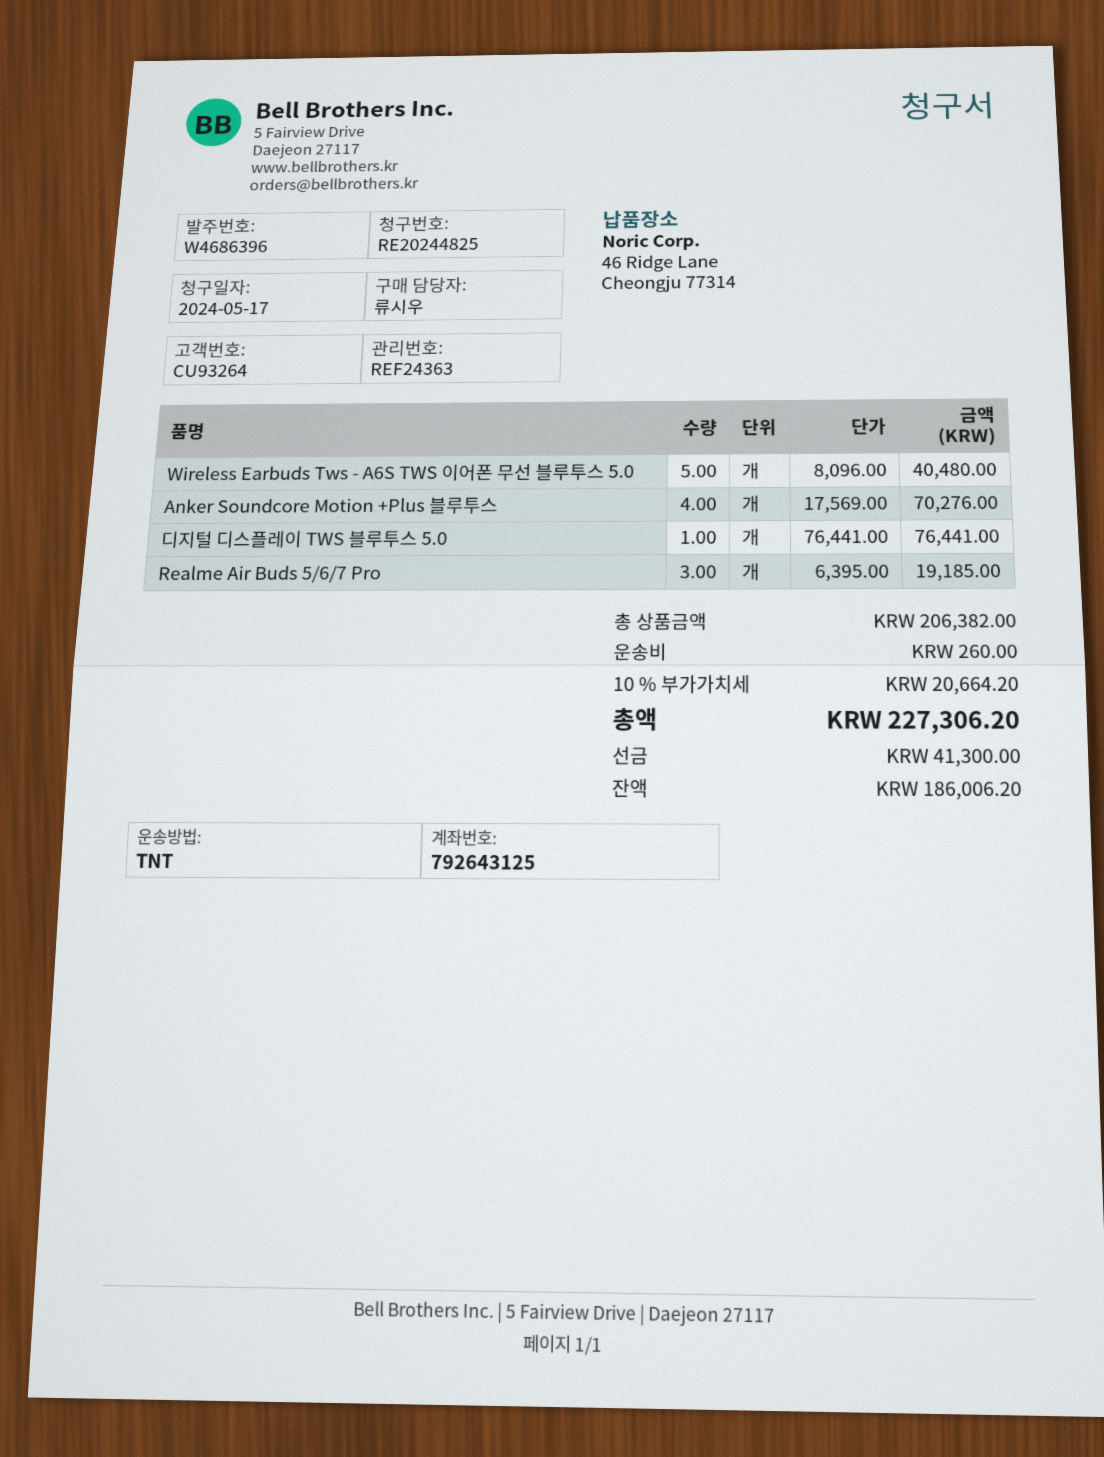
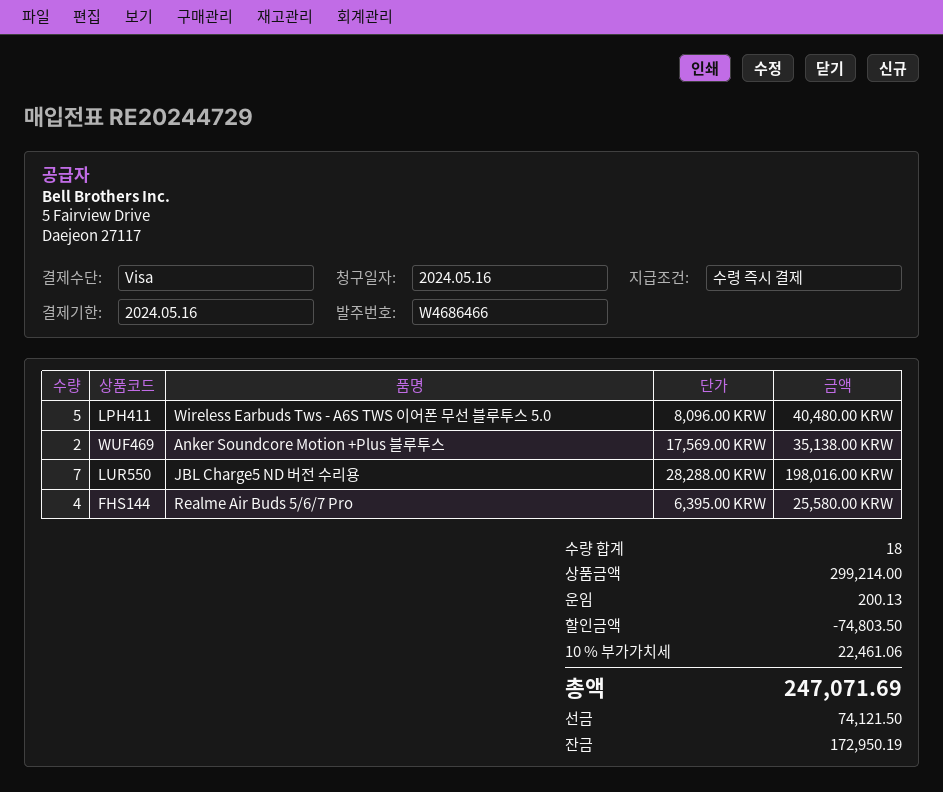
order number: W4686396 -> W4686466
invoice number: RE20244825 -> RE20244729
invoice date: 2024-05-17 -> 2024-05-16
Anker Soundcore Motion +Plus 블루투스: 4 x 17569.00 = 70276.00 -> 2 x 17569.00 = 35138.00
디지털 디스플레이 TWS 블루투스 5.0: 1 x 76441.00 = 76441.00 -> none
Realme Air Buds 5/6/7 Pro: 3 x 6395.00 = 19185.00 -> 4 x 6395.00 = 25580.00
JBL Charge5 ND 버전 수리용: none -> 7 x 28288.00 = 198016.00
subtotal: 206382.00 -> 299214.00
discount: none -> 74803.50
shipping: 260.00 -> 200.13
tax: 10% = 20664.20 -> 10% = 22461.06
total: 227306.20 -> 247071.69
deposit: 41300.00 -> 74121.50
balance: 186006.20 -> 172950.19

